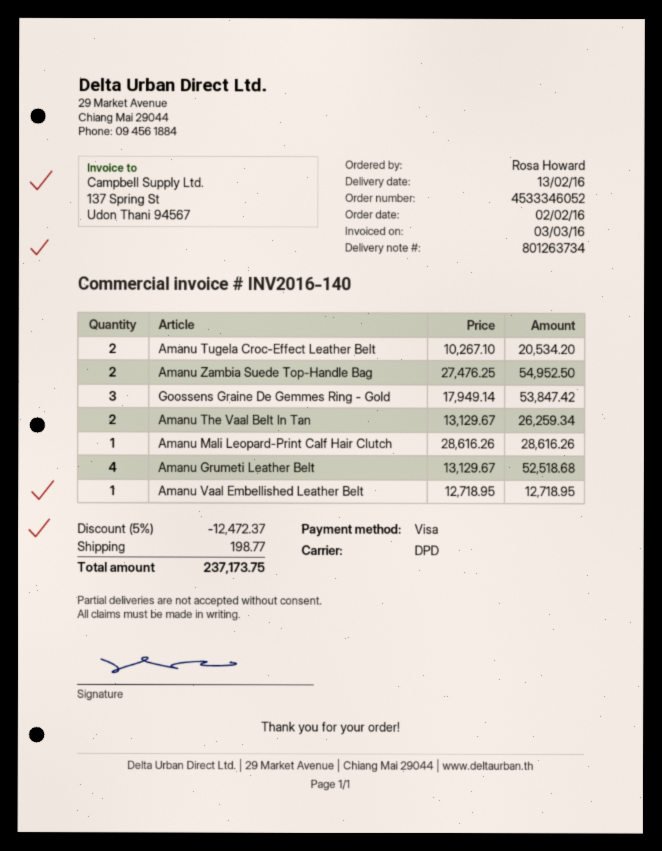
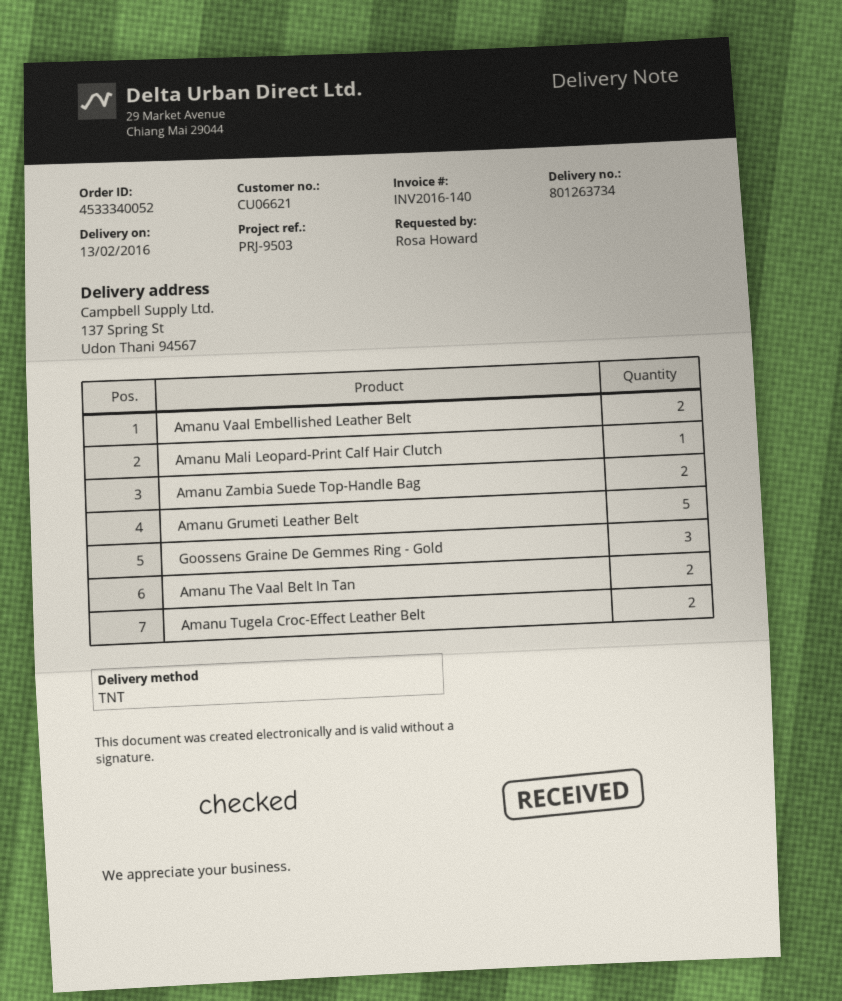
order number: 4533346052 -> 4533340052
shipping method: DPD -> TNT
Amanu Grumeti Leather Belt: 4 -> 5
Amanu Vaal Embellished Leather Belt: 1 -> 2

